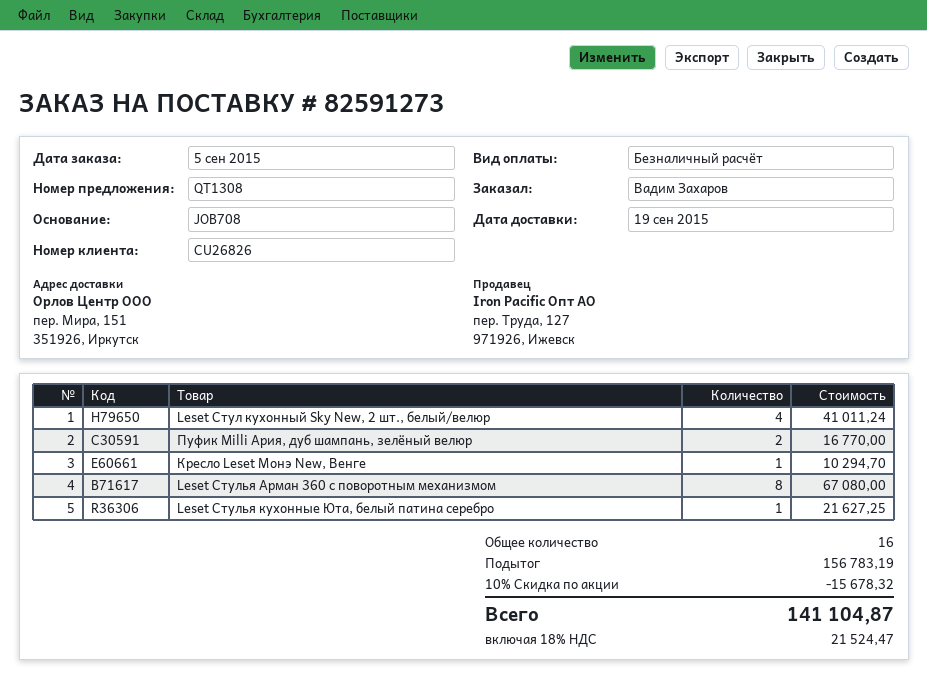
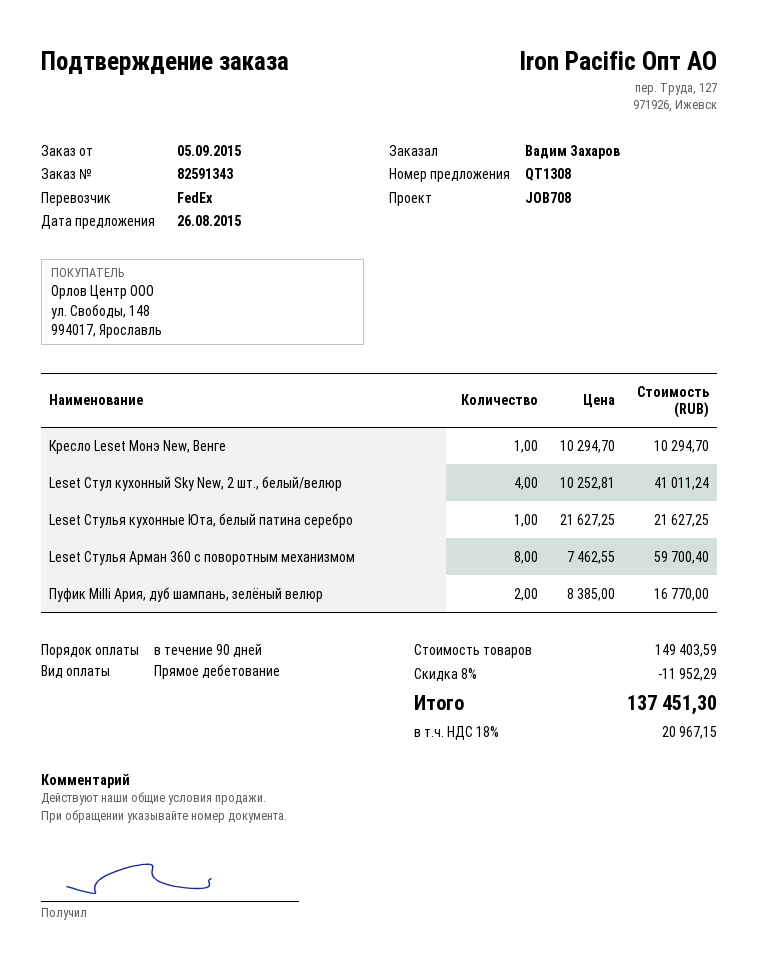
order number: 82591273 -> 82591343
payment method: bank transfer -> direct debit
Leset Стулья Арман 360 с поворотным механизмом: 8 for 67080.00 -> 8 for 59700.40
subtotal: 156783.19 -> 149403.59
discount: 10% = 15678.32 -> 8% = 11952.29
tax: 18% = 21524.47 -> 18% = 20967.15
total: 141104.87 -> 137451.30

